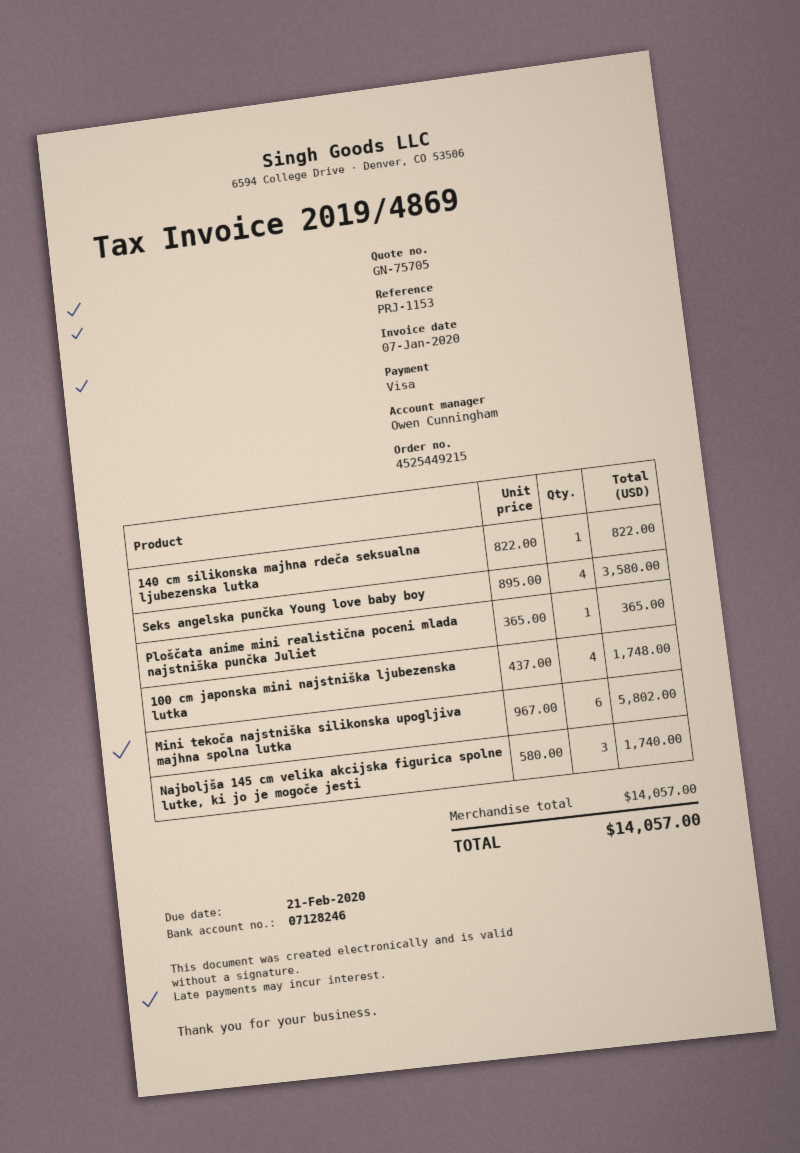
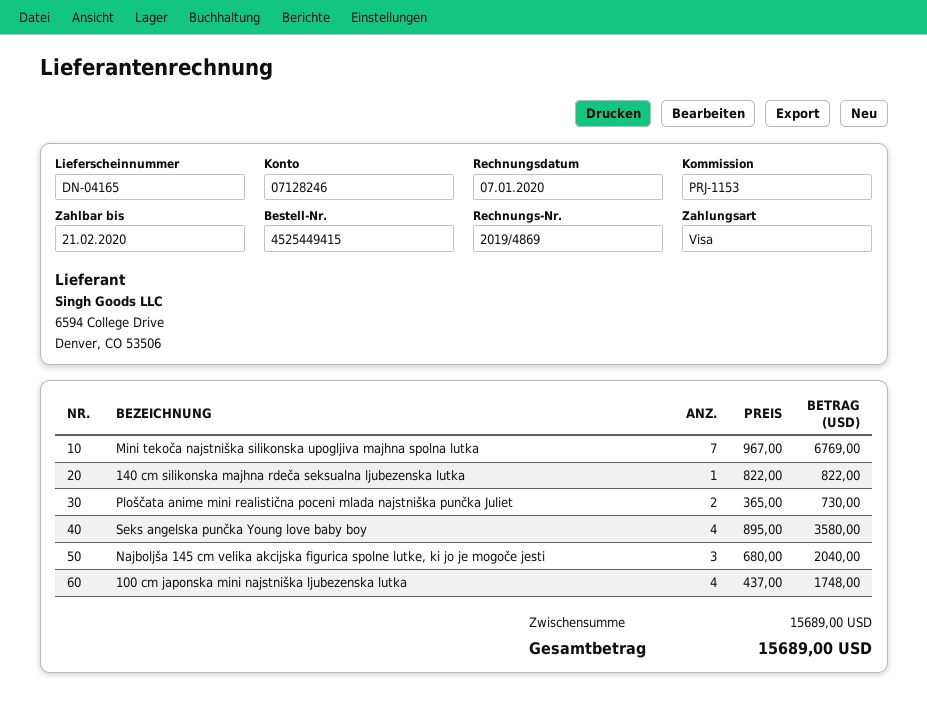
order number: 4525449215 -> 4525449415
Ploščata anime mini realistična poceni mlada najstniška punčka Juliet: 1 x 365.00 = 365.00 -> 2 x 365.00 = 730.00
Mini tekoča najstniška silikonska upogljiva majhna spolna lutka: 6 x 967.00 = 5802.00 -> 7 x 967.00 = 6769.00
Najboljša 145 cm velika akcijska figurica spolne lutke, ki jo je mogoče jesti: 3 x 580.00 = 1740.00 -> 3 x 680.00 = 2040.00
subtotal: 14057.00 -> 15689.00
total: 14057.00 -> 15689.00

